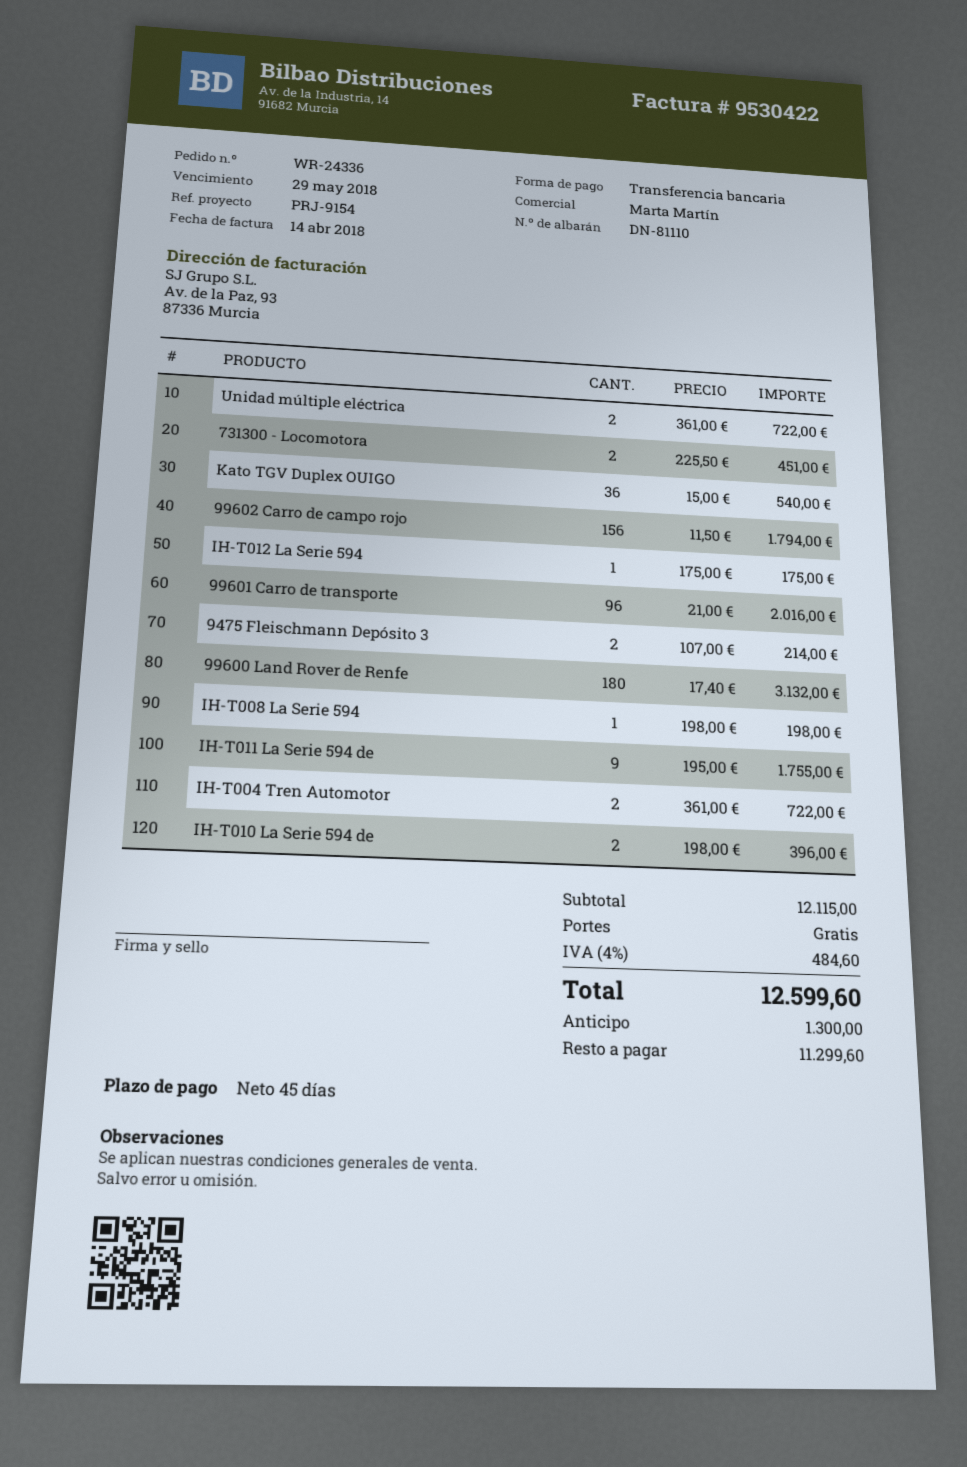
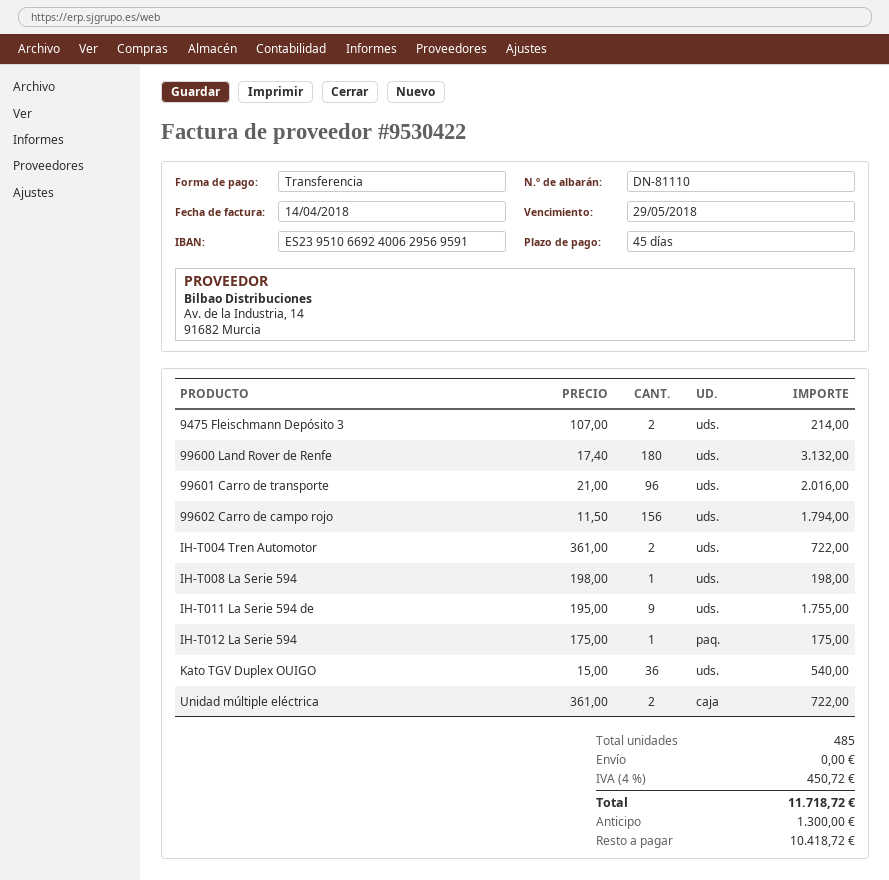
731300 - Locomotora: 2 x 225.50 = 451.00 -> none
IH-T010 La Serie 594 de: 2 x 198.00 = 396.00 -> none
tax: 4% = 484.60 -> 4% = 450.72
total: 12599.60 -> 11718.72
balance: 11299.60 -> 10418.72

